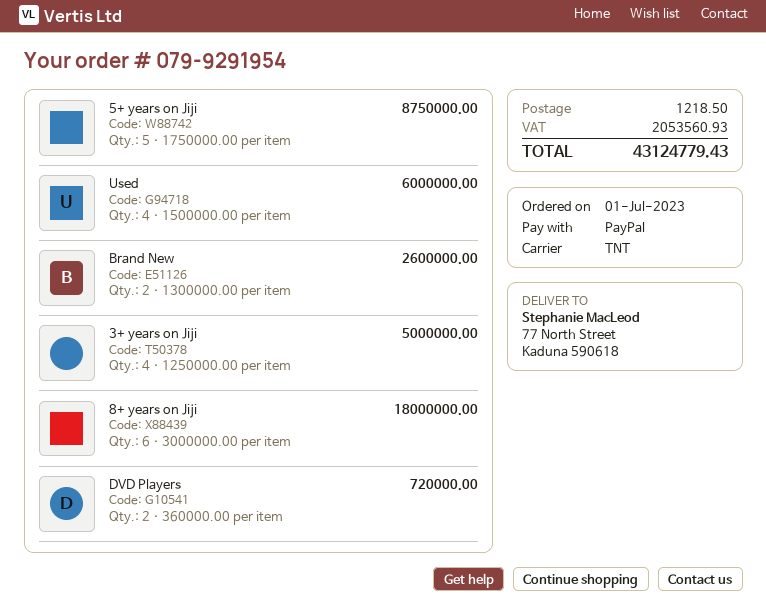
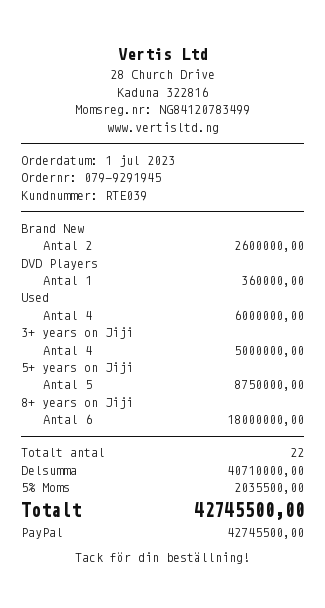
order number: 079-9291954 -> 079-9291945
DVD Players: 2 for 720000.00 -> 1 for 360000.00
shipping: 1218.50 -> none
tax: 2053560.93 -> 2035500.00
total: 43124779.43 -> 42745500.00

